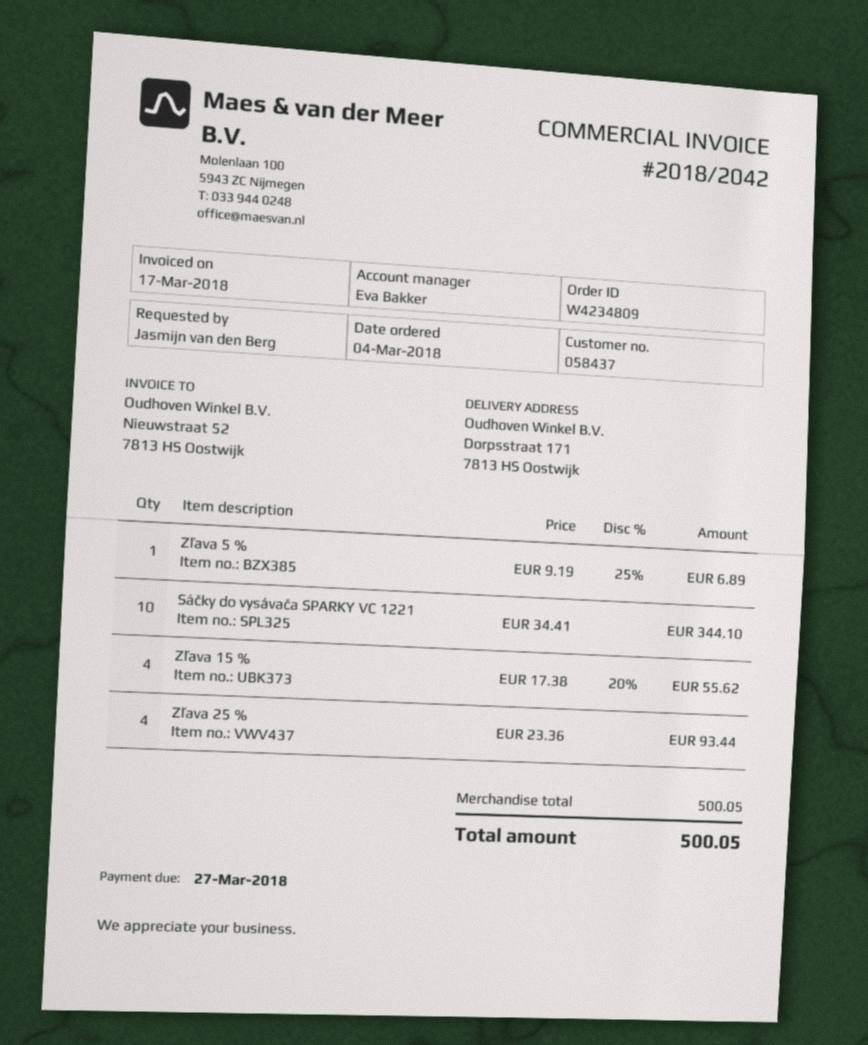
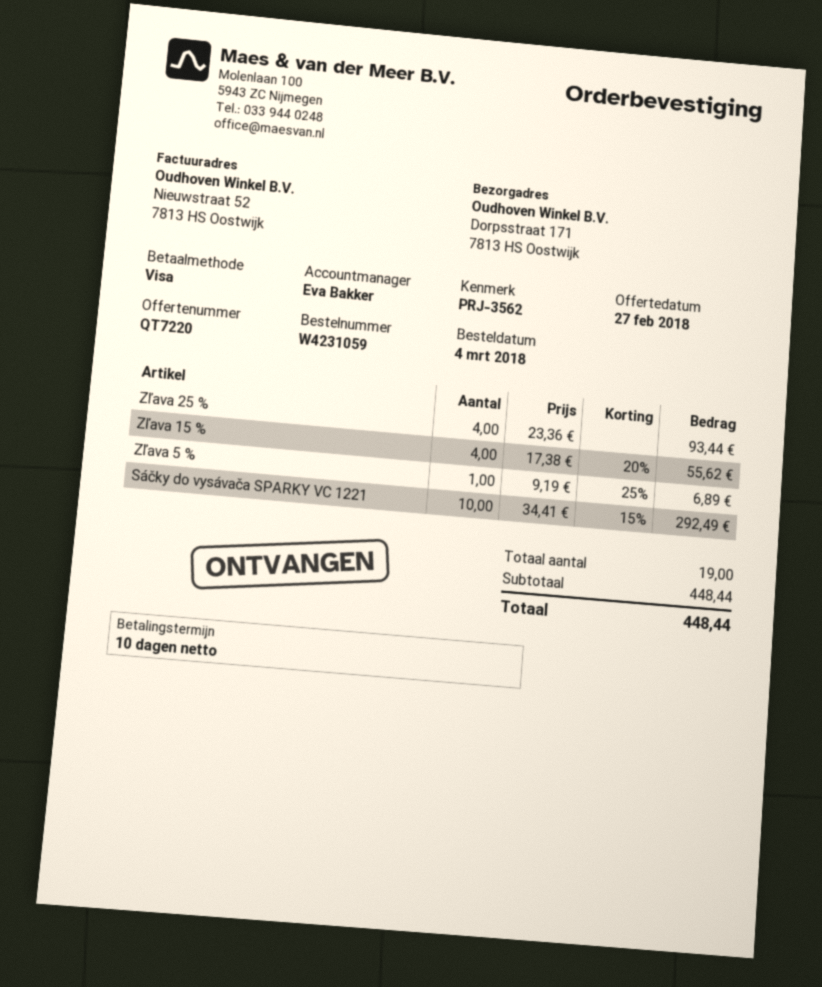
order number: W4234809 -> W4231059
Sáčky do vysávača SPARKY VC 1221: 10 x 34.41 = 344.10 -> 10 x 34.41 - 15% = 292.49
subtotal: 500.05 -> 448.44
total: 500.05 -> 448.44

